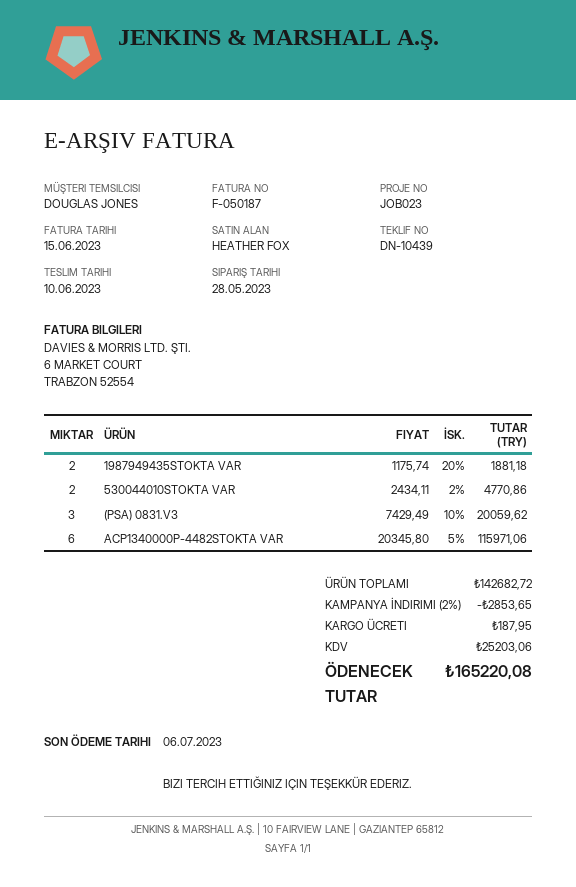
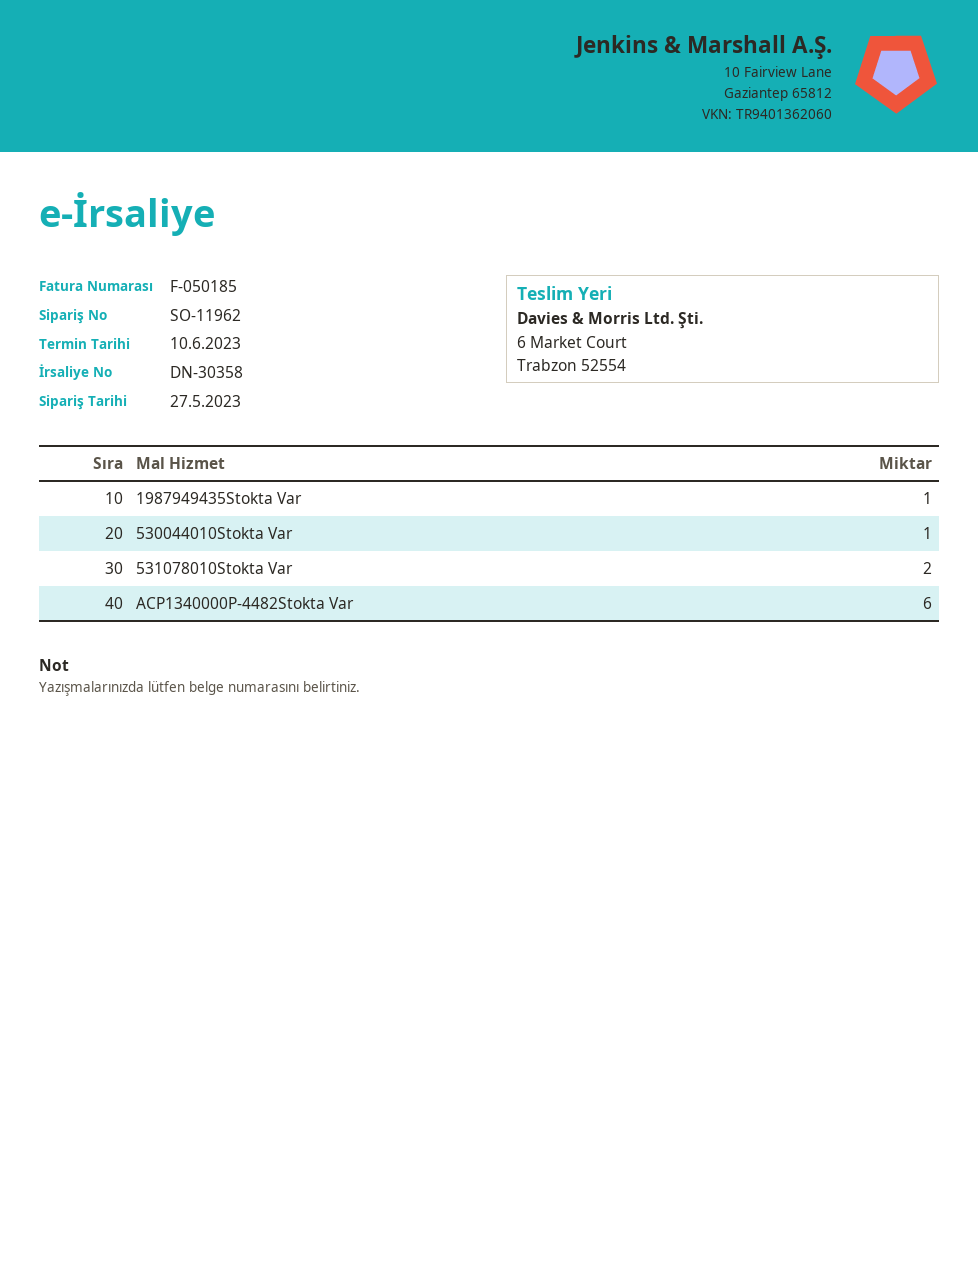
order date: 2023-05-28 -> 2023-05-27
invoice number: F-050187 -> F-050185
1987949435STOKTA VAR: 2 -> 1
530044010STOKTA VAR: 2 -> 1
(PSA) 0831.V3: 3 -> none
531078010Stokta Var: none -> 2

